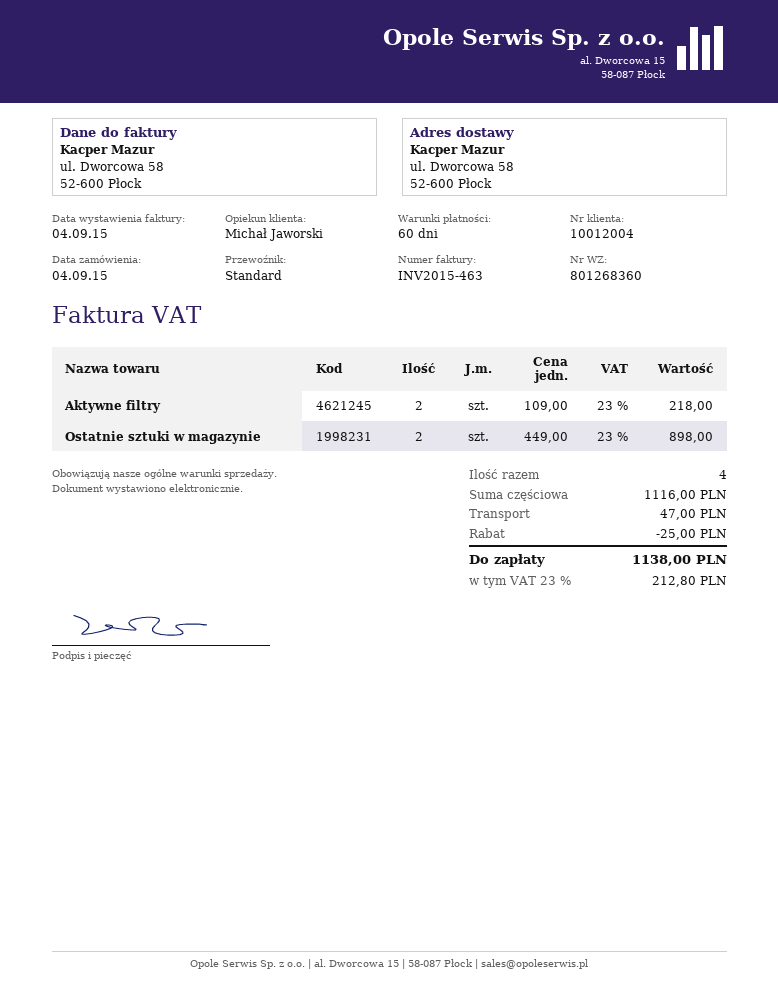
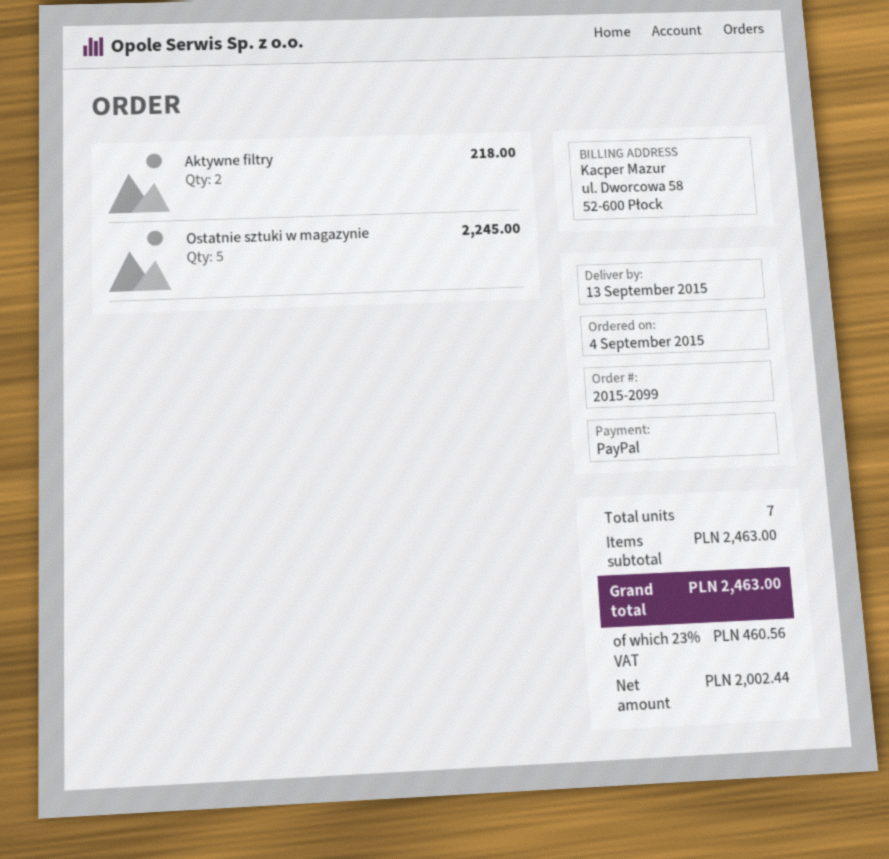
Ostatnie sztuki w magazynie: 2 for 898.00 -> 5 for 2245.00
total quantity: 4 -> 7
subtotal: 1116.00 -> 2463.00
discount: 25.00 -> none
shipping: 47.00 -> none
tax: 23% = 212.80 -> 23% = 460.56
total: 1138.00 -> 2463.00

